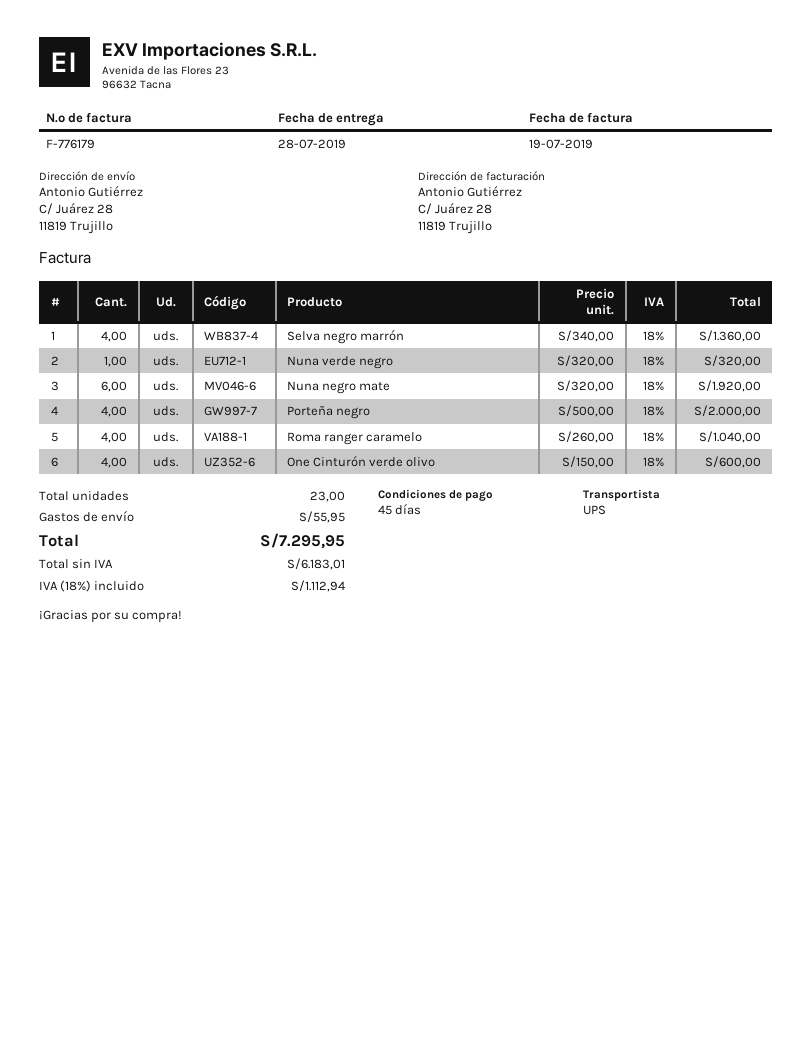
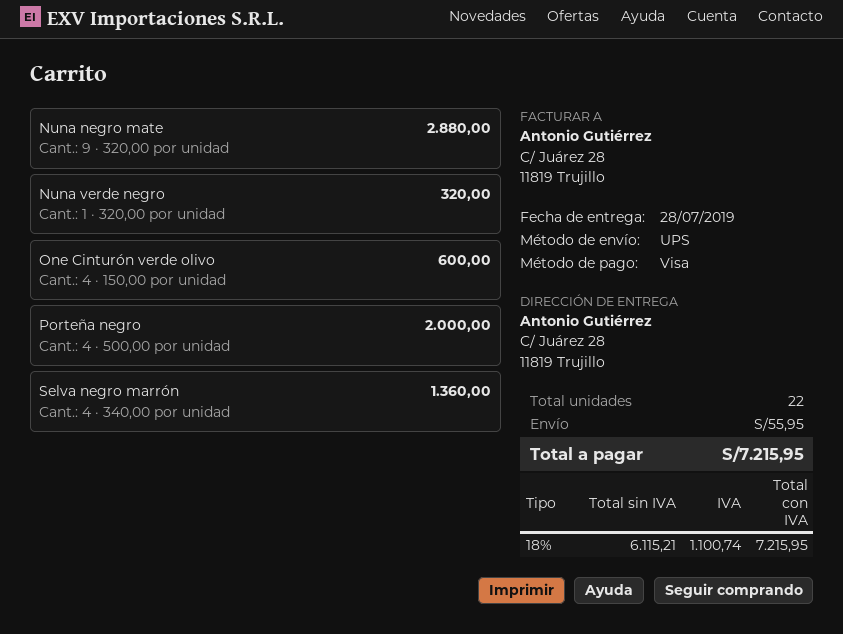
Nuna negro mate: 6 x 320.00 = 1920.00 -> 9 x 320.00 = 2880.00
Roma ranger caramelo: 4 x 260.00 = 1040.00 -> none
total quantity: 23 -> 22
net: 6183.01 -> 6115.21
tax: 18% = 1112.94 -> 18% = 1100.74
total: 7295.95 -> 7215.95

